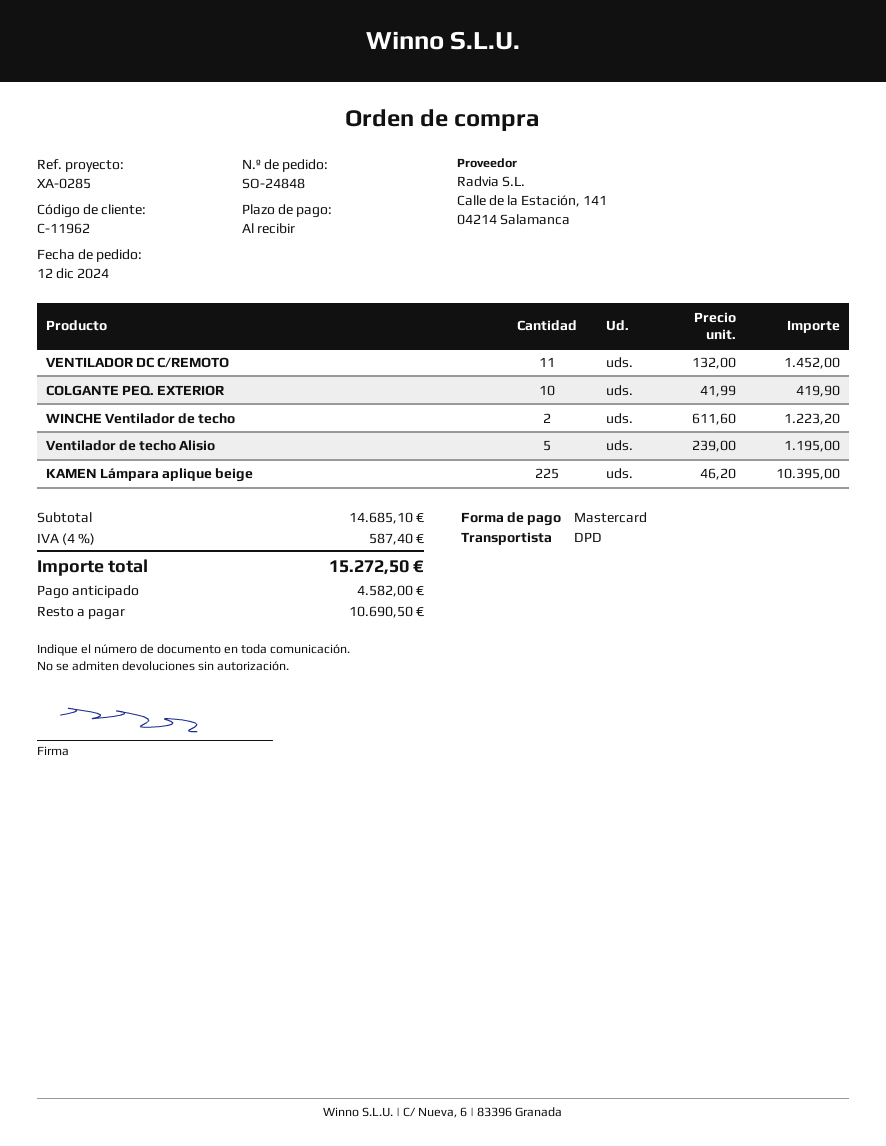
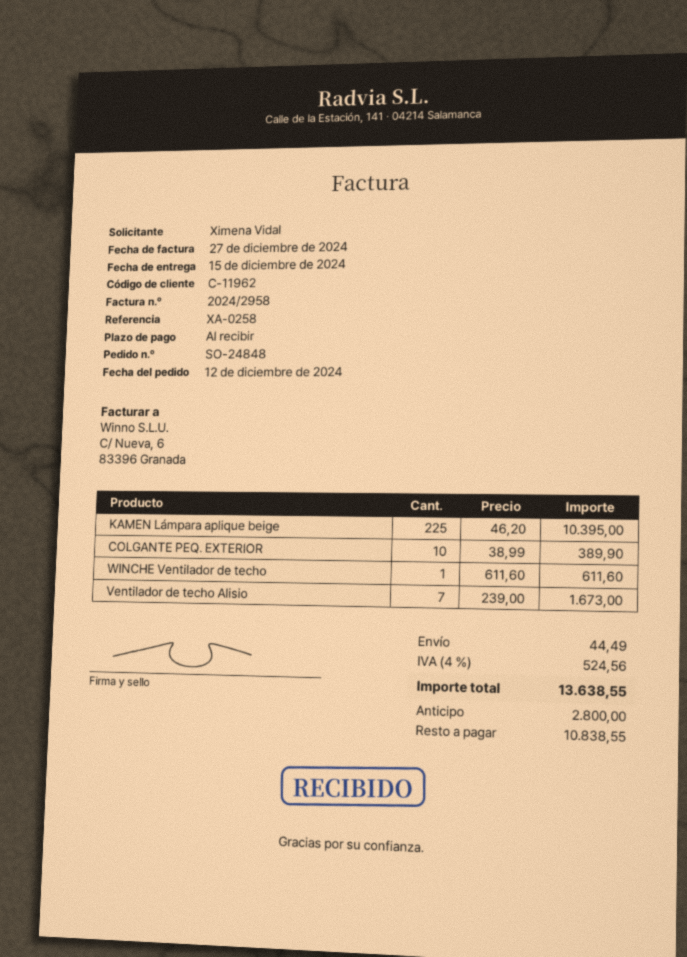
reference: XA-0285 -> XA-0258
VENTILADOR DC C/REMOTO: 11 x 132.00 = 1452.00 -> none
COLGANTE PEQ. EXTERIOR: 10 x 41.99 = 419.90 -> 10 x 38.99 = 389.90
WINCHE Ventilador de techo: 2 x 611.60 = 1223.20 -> 1 x 611.60 = 611.60
Ventilador de techo Alisio: 5 x 239.00 = 1195.00 -> 7 x 239.00 = 1673.00
shipping: none -> 44.49
tax: 4% = 587.40 -> 4% = 524.56
total: 15272.50 -> 13638.55
deposit: 4582.00 -> 2800.00
balance: 10690.50 -> 10838.55

